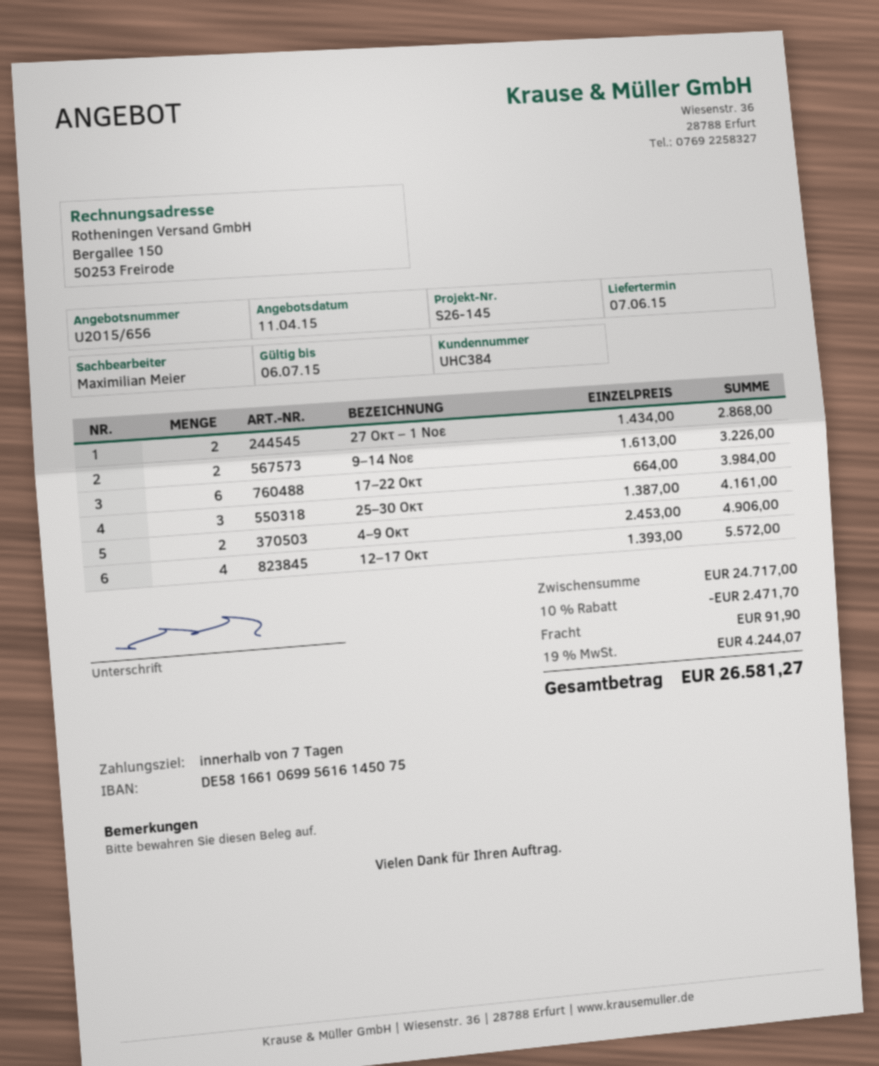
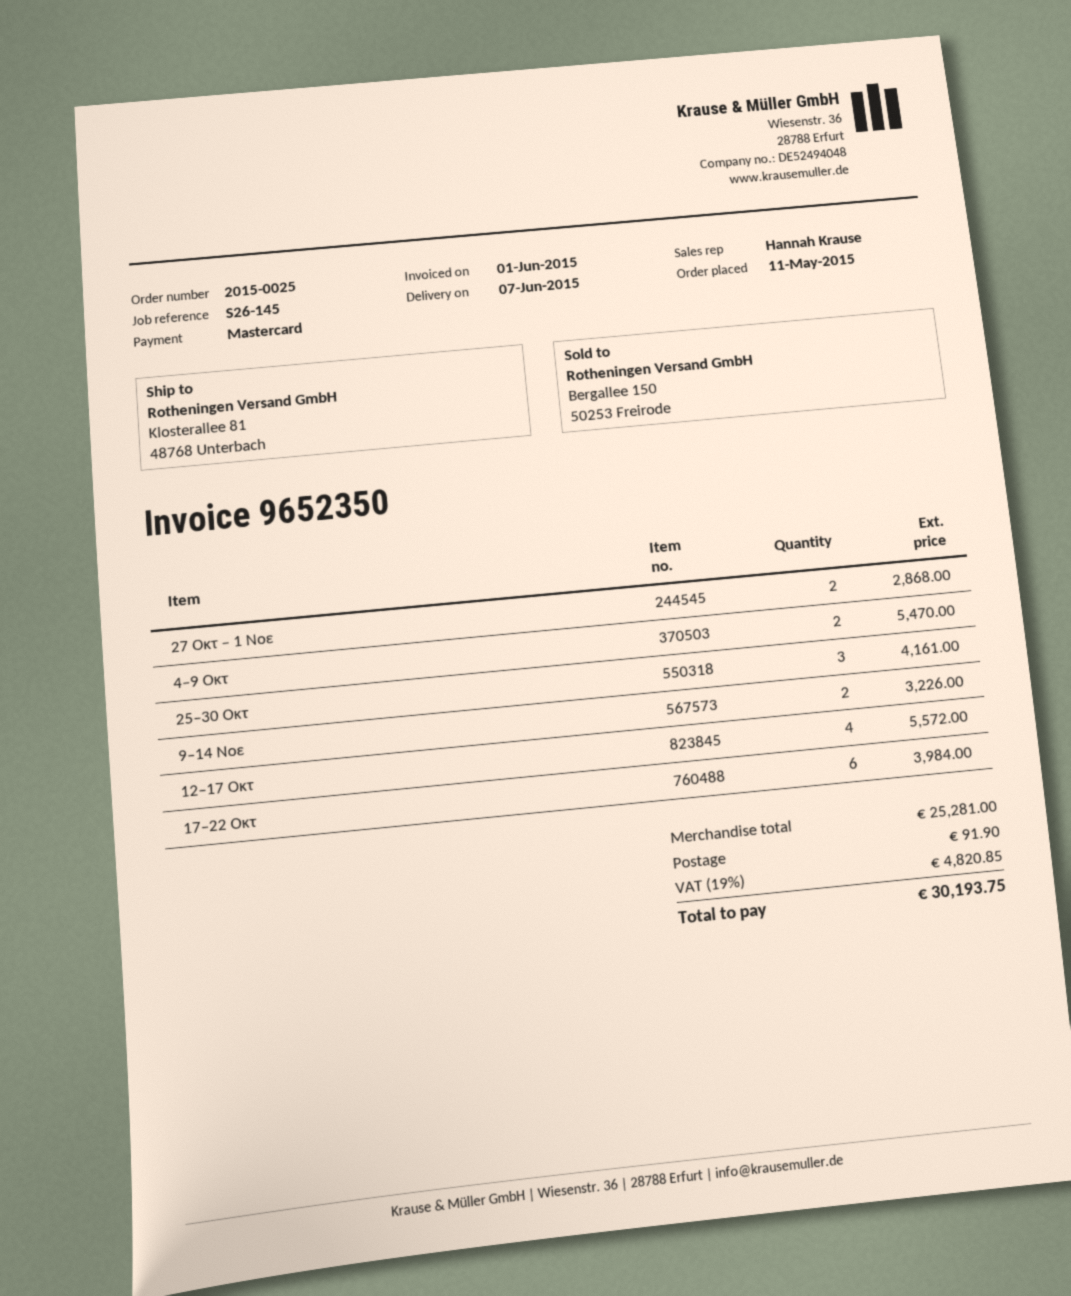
sales rep: Maximilian Meier -> Hannah Krause
4–9 Οκτ: 2 for 4906.00 -> 2 for 5470.00
subtotal: 24717.00 -> 25281.00
discount: 10% = 2471.70 -> none
tax: 19% = 4244.07 -> 19% = 4820.85
total: 26581.27 -> 30193.75

